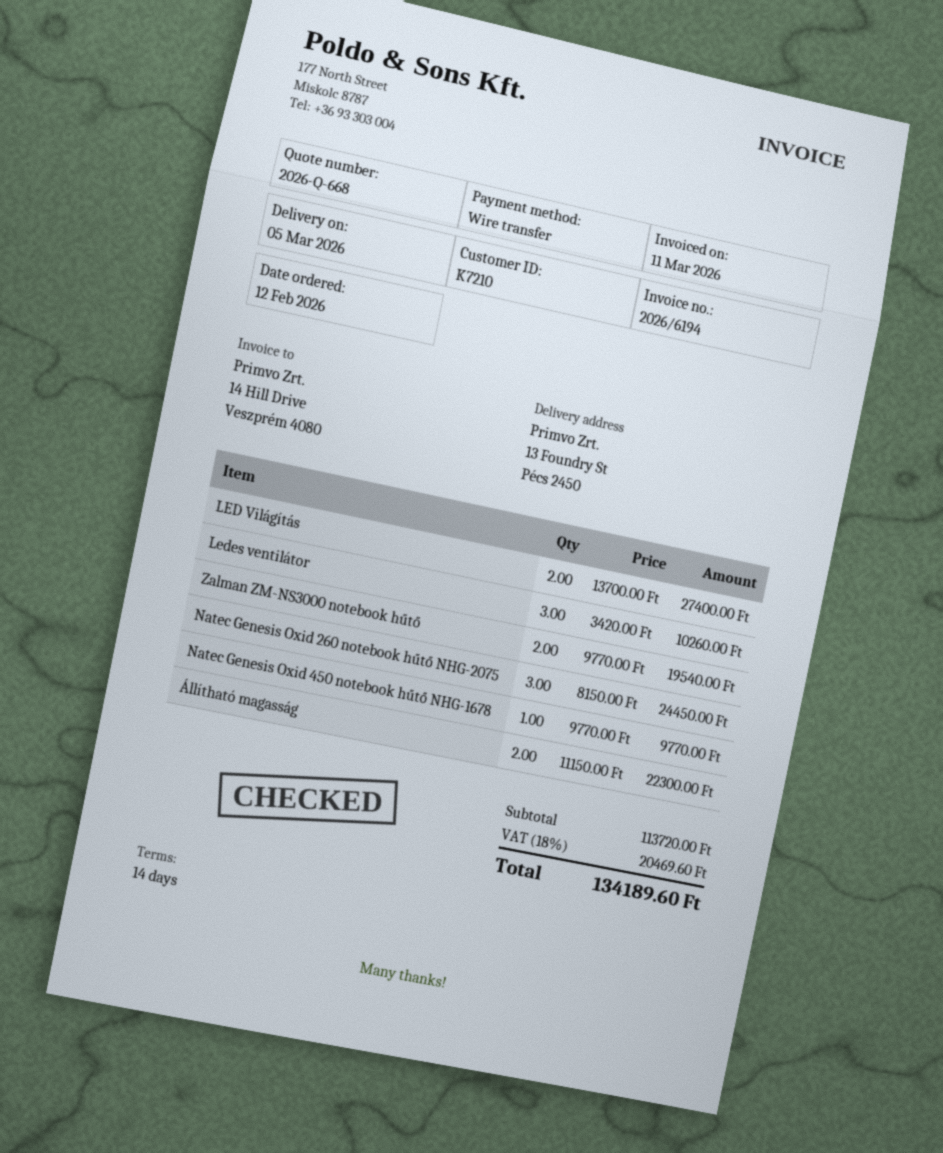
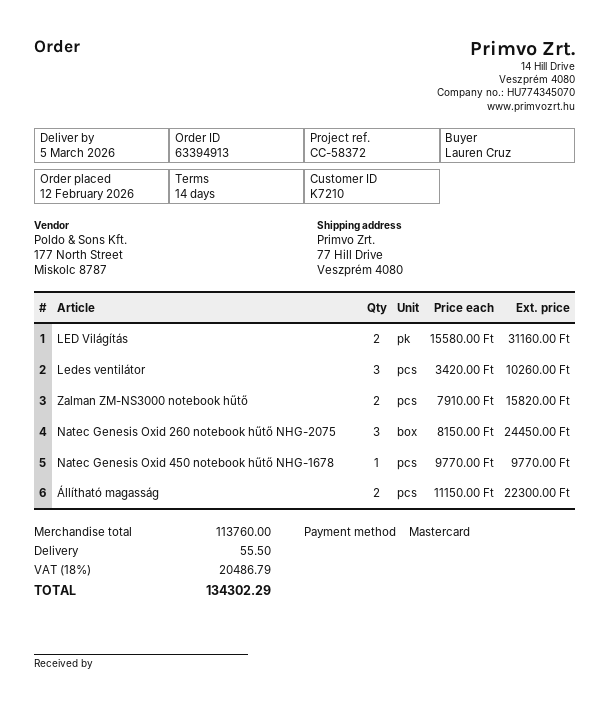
payment method: bank transfer -> Mastercard
ship to: 13 Foundry St, Pécs 2450 -> 77 Hill Drive, Veszprém 4080
LED Világítás: 2 x 13700.00 = 27400.00 -> 2 x 15580.00 = 31160.00
Zalman ZM-NS3000 notebook hűtő: 2 x 9770.00 = 19540.00 -> 2 x 7910.00 = 15820.00
subtotal: 113720.00 -> 113760.00
shipping: none -> 55.50
tax: 18% = 20469.60 -> 18% = 20486.79
total: 134189.60 -> 134302.29

